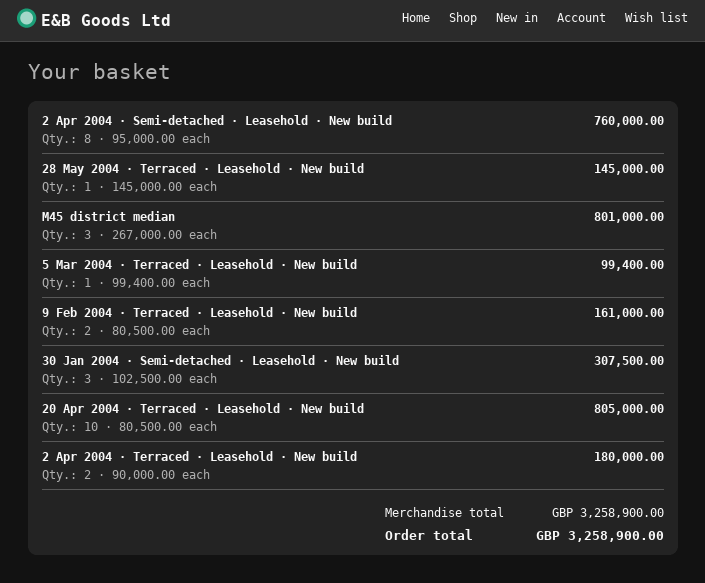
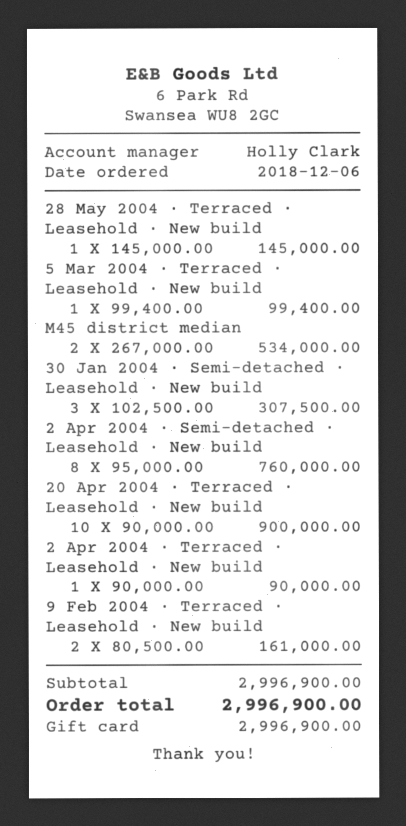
M45 district median: 3 x 267000.00 = 801000.00 -> 2 x 267000.00 = 534000.00
20 Apr 2004 · Terraced · Leasehold · New build: 10 x 80500.00 = 805000.00 -> 10 x 90000.00 = 900000.00
2 Apr 2004 · Terraced · Leasehold · New build: 2 x 90000.00 = 180000.00 -> 1 x 90000.00 = 90000.00
subtotal: 3258900.00 -> 2996900.00
total: 3258900.00 -> 2996900.00

